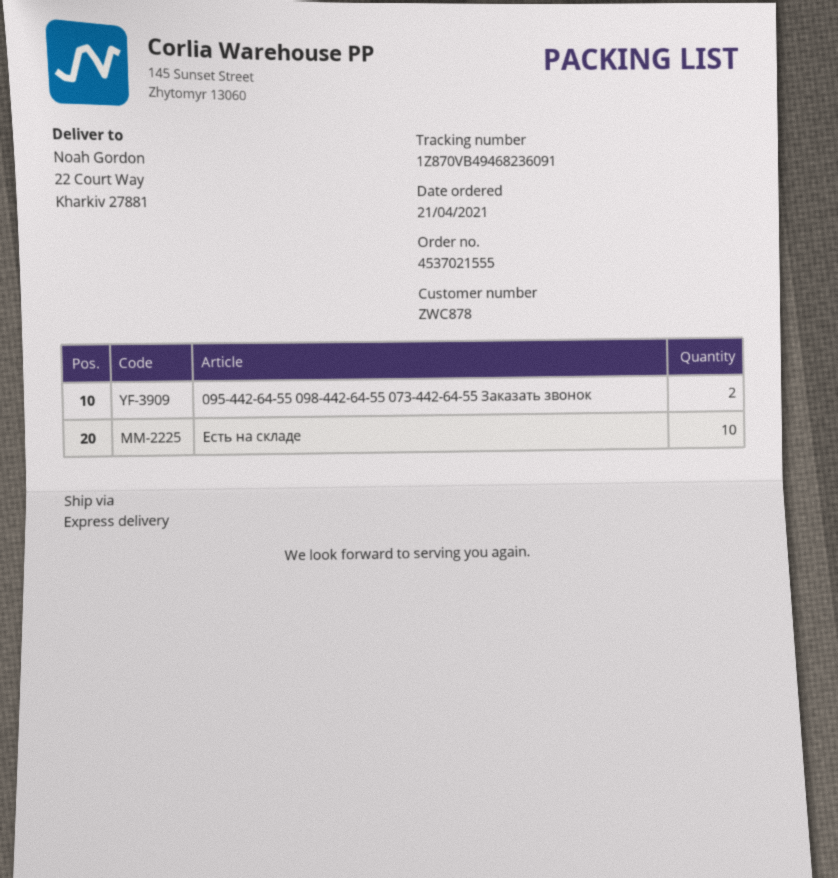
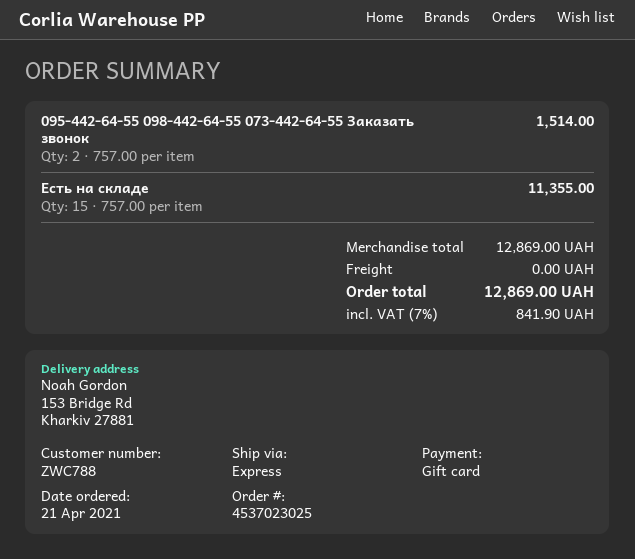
order number: 4537021555 -> 4537023025
customer number: ZWC878 -> ZWC788
ship to: 22 Court Way, Kharkiv 27881 -> 153 Bridge Rd, Kharkiv 27881
Есть на складе: 10 -> 15

